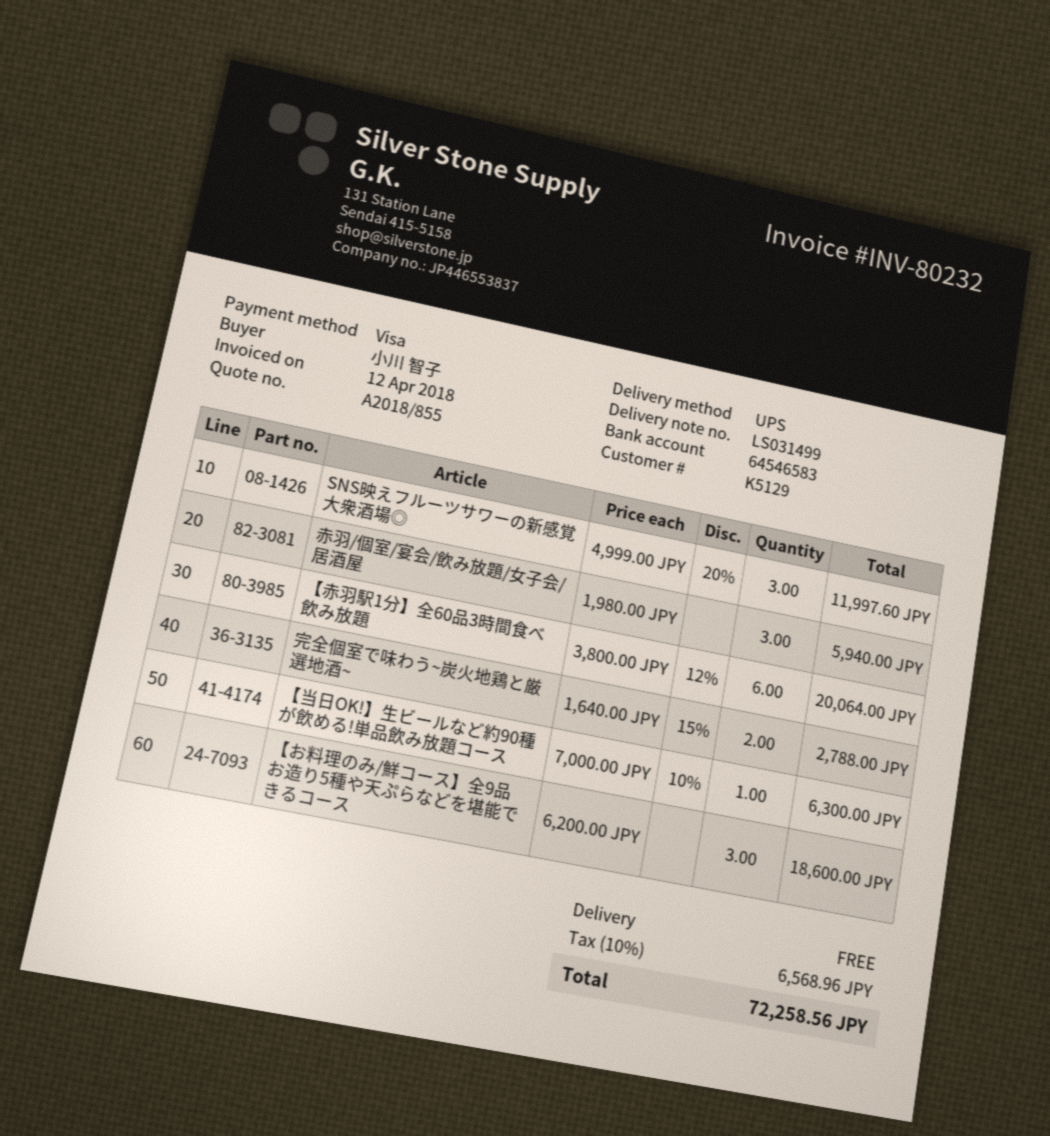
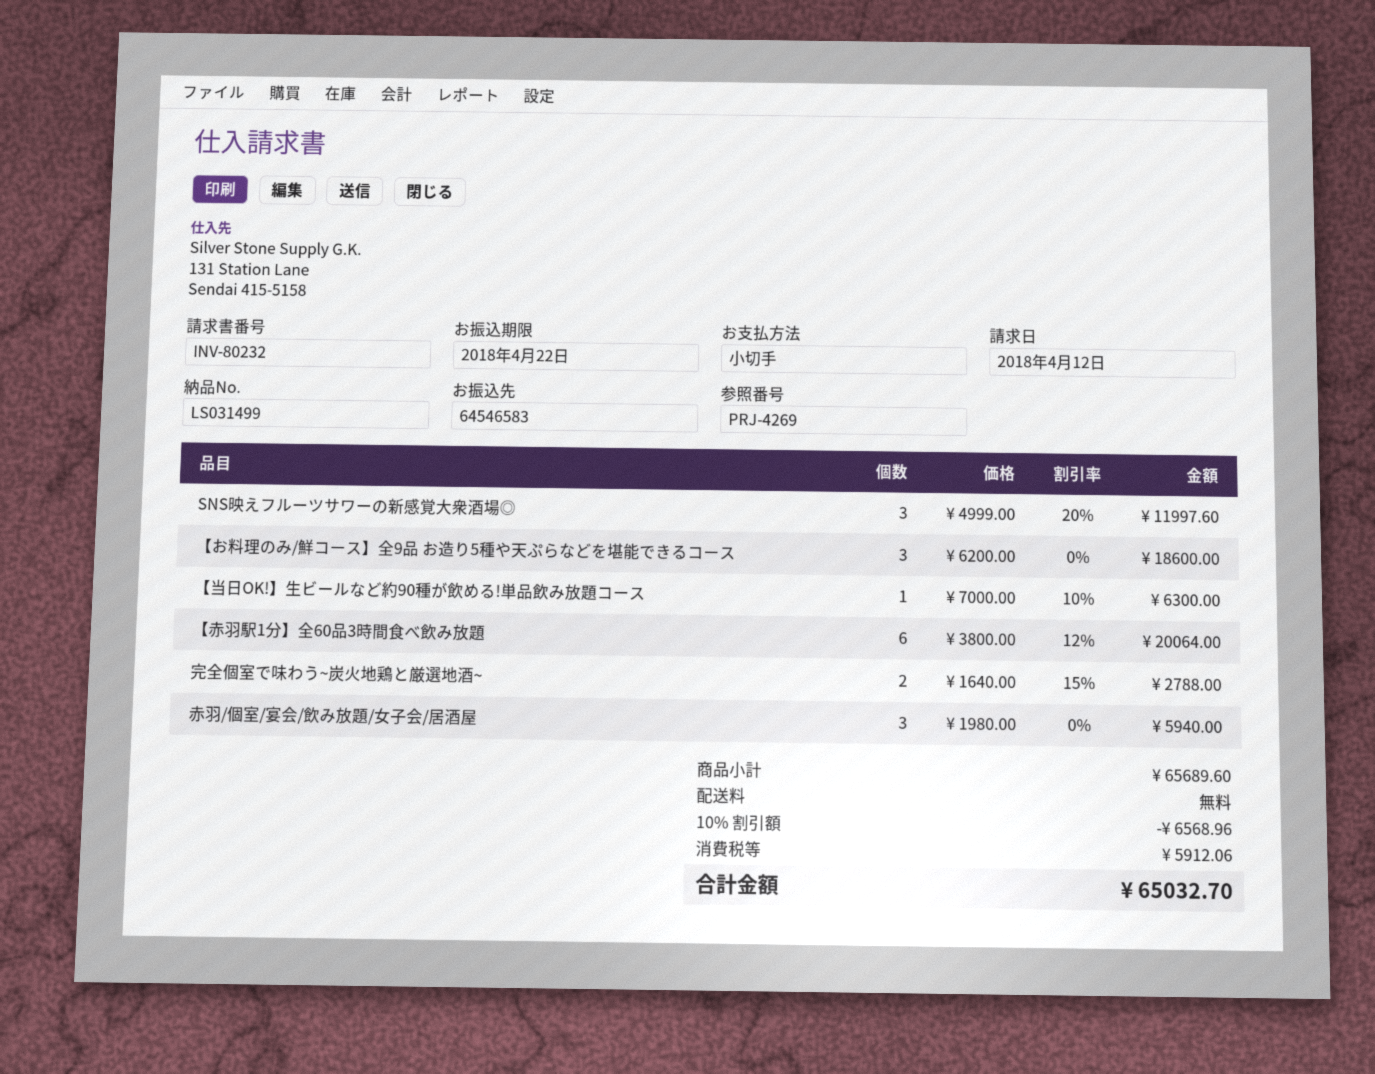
payment method: Visa -> cheque
discount: none -> 10% = 6568.96
tax: 6568.96 -> 5912.06
total: 72258.56 -> 65032.70

